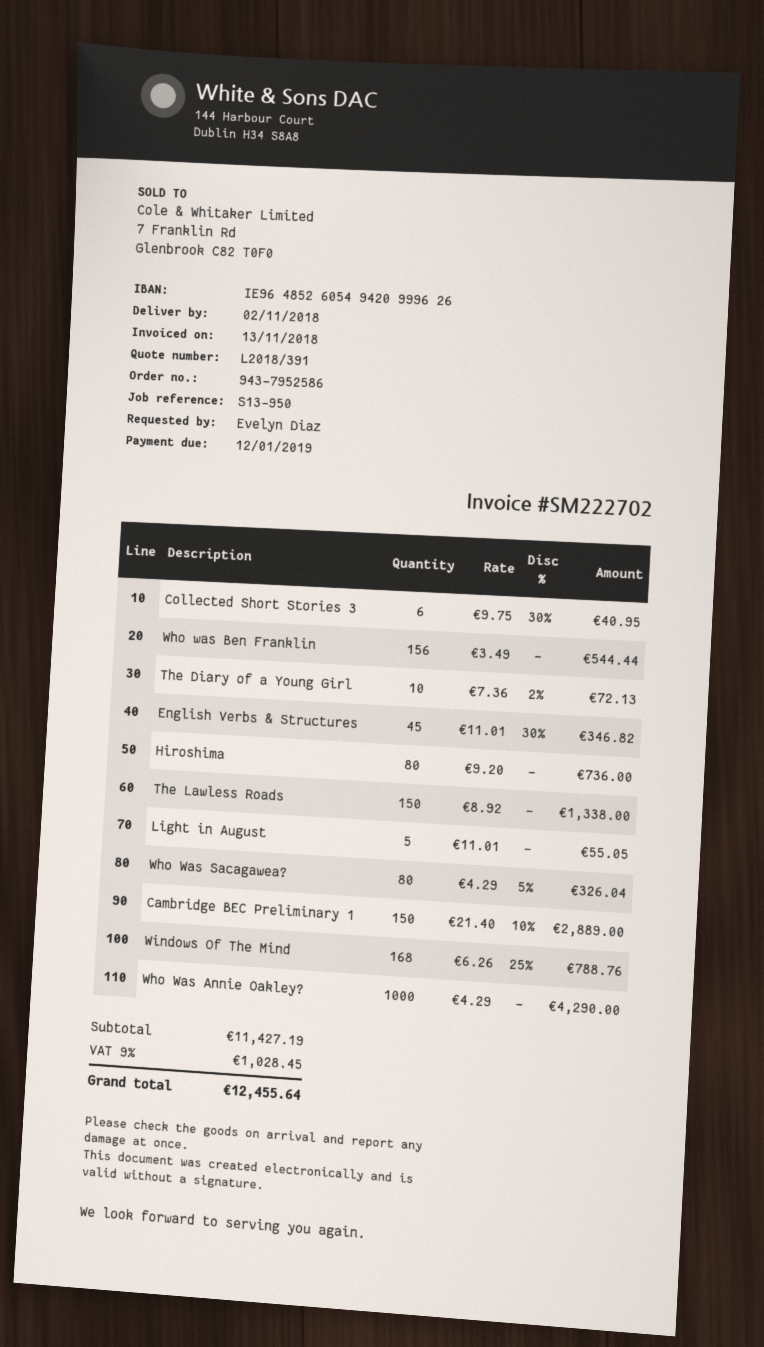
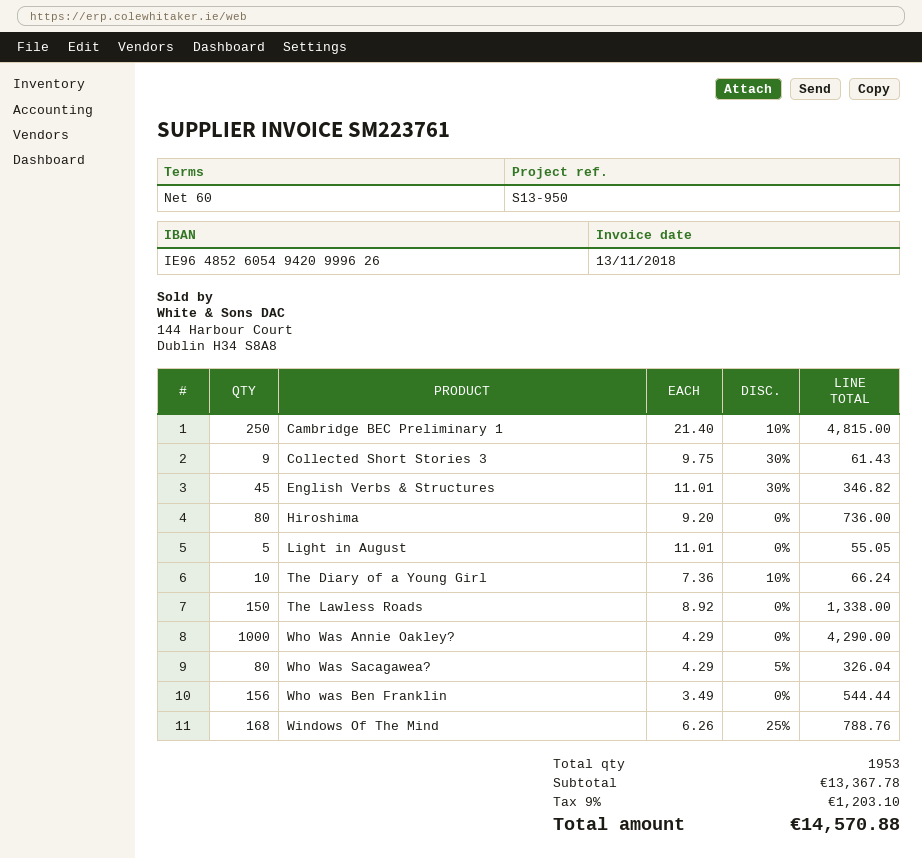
invoice number: SM222702 -> SM223761
Collected Short Stories 3: 6 x 9.75 - 30% = 40.95 -> 9 x 9.75 - 30% = 61.43
The Diary of a Young Girl: 10 x 7.36 - 2% = 72.13 -> 10 x 7.36 - 10% = 66.24
Cambridge BEC Preliminary 1: 150 x 21.40 - 10% = 2889.00 -> 250 x 21.40 - 10% = 4815.00
subtotal: 11427.19 -> 13367.78
tax: 9% = 1028.45 -> 9% = 1203.10
total: 12455.64 -> 14570.88

